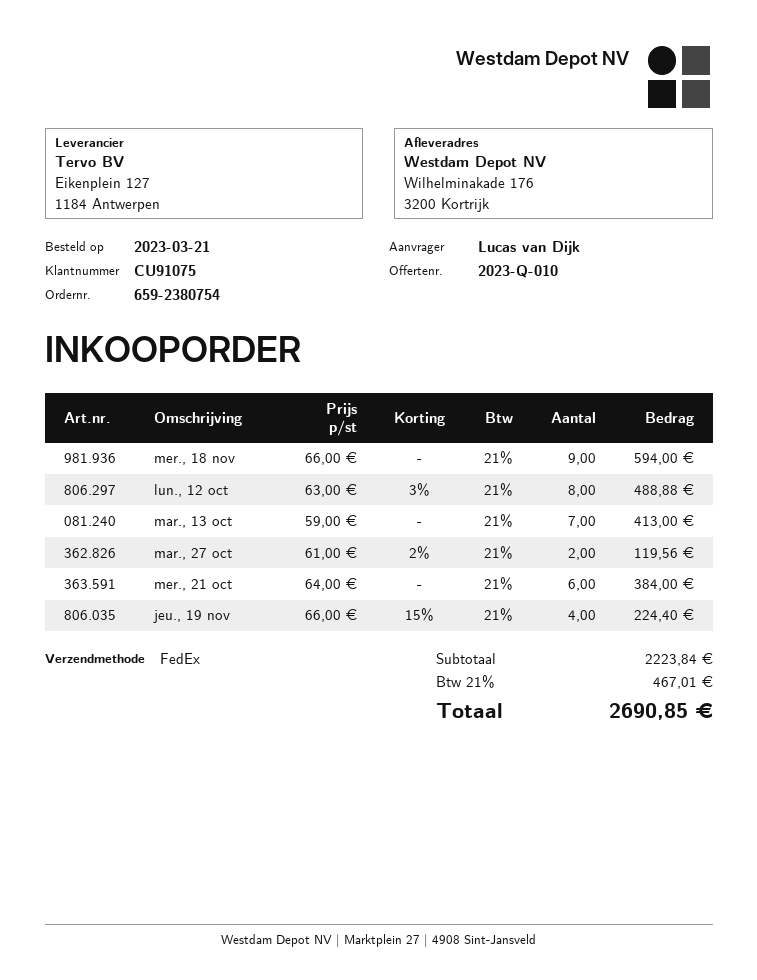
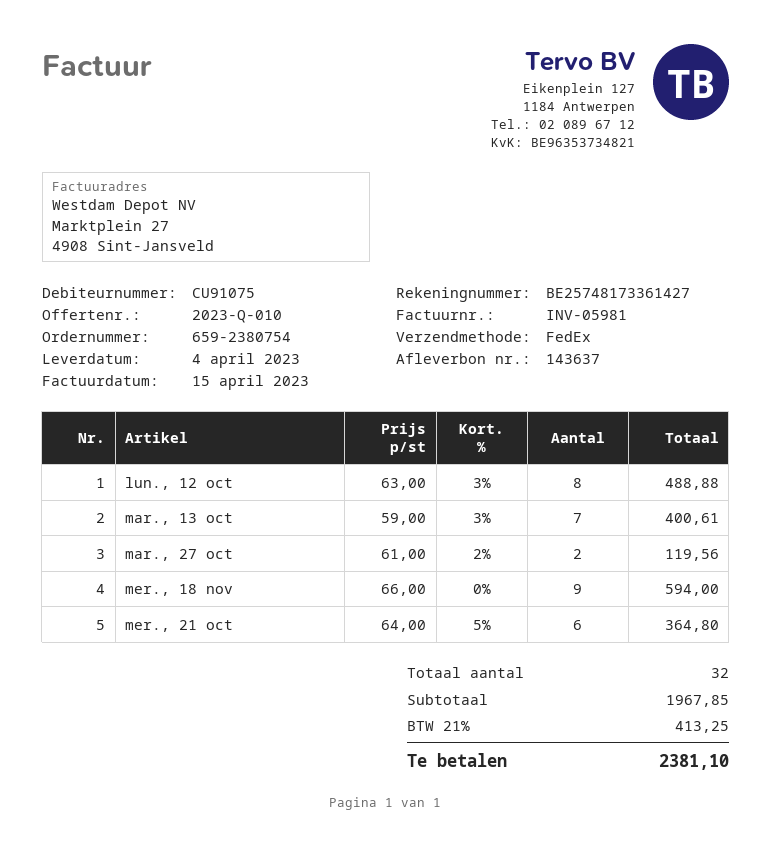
mar., 13 oct: 7 x 59.00 = 413.00 -> 7 x 59.00 - 3% = 400.61
mer., 21 oct: 6 x 64.00 = 384.00 -> 6 x 64.00 - 5% = 364.80
jeu., 19 nov: 4 x 66.00 - 15% = 224.40 -> none
subtotal: 2223.84 -> 1967.85
tax: 21% = 467.01 -> 21% = 413.25
total: 2690.85 -> 2381.10

